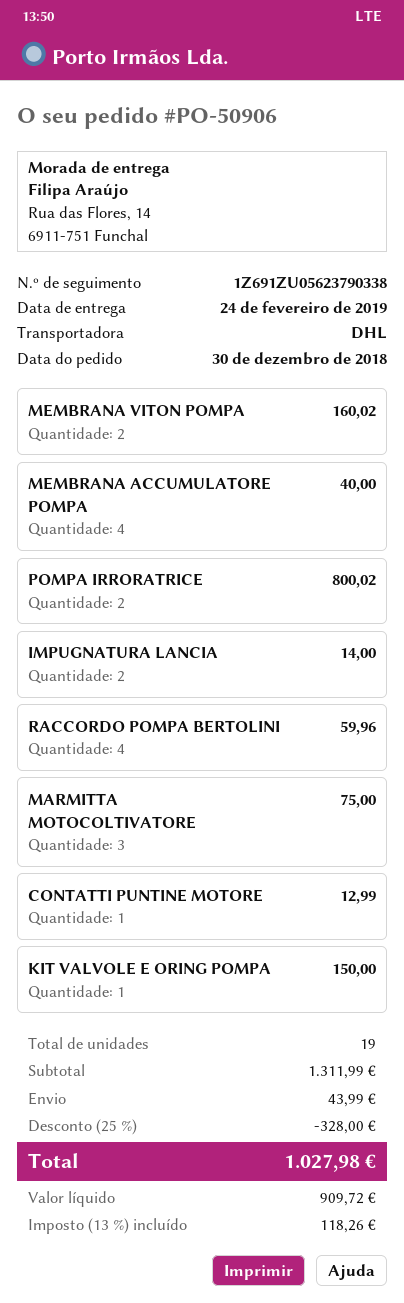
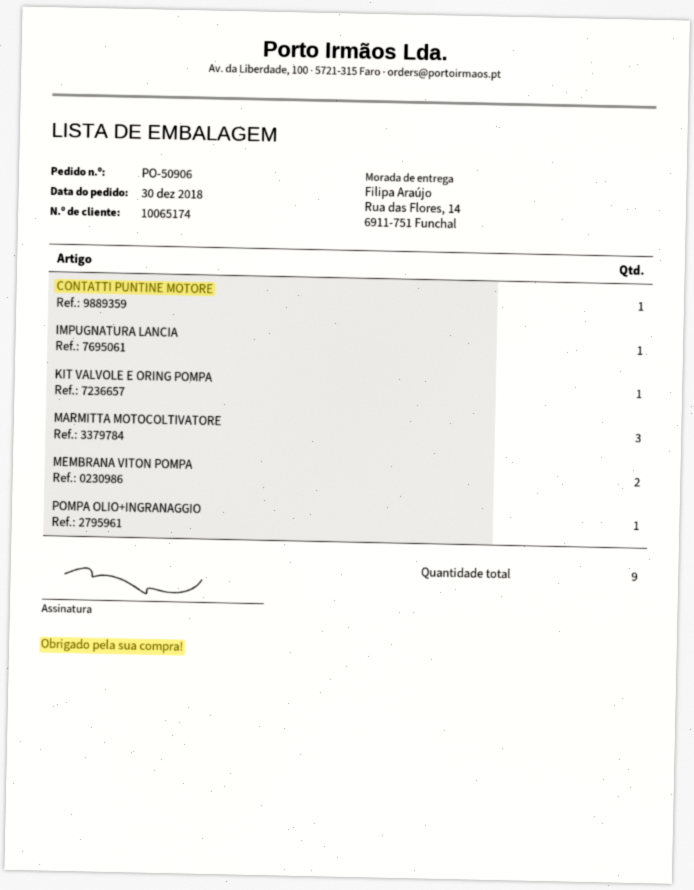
MEMBRANA ACCUMULATORE POMPA: 4 -> none
POMPA IRRORATRICE: 2 -> none
IMPUGNATURA LANCIA: 2 -> 1
RACCORDO POMPA BERTOLINI: 4 -> none
POMPA OLIO+INGRANAGGIO: none -> 1
total quantity: 19 -> 9

